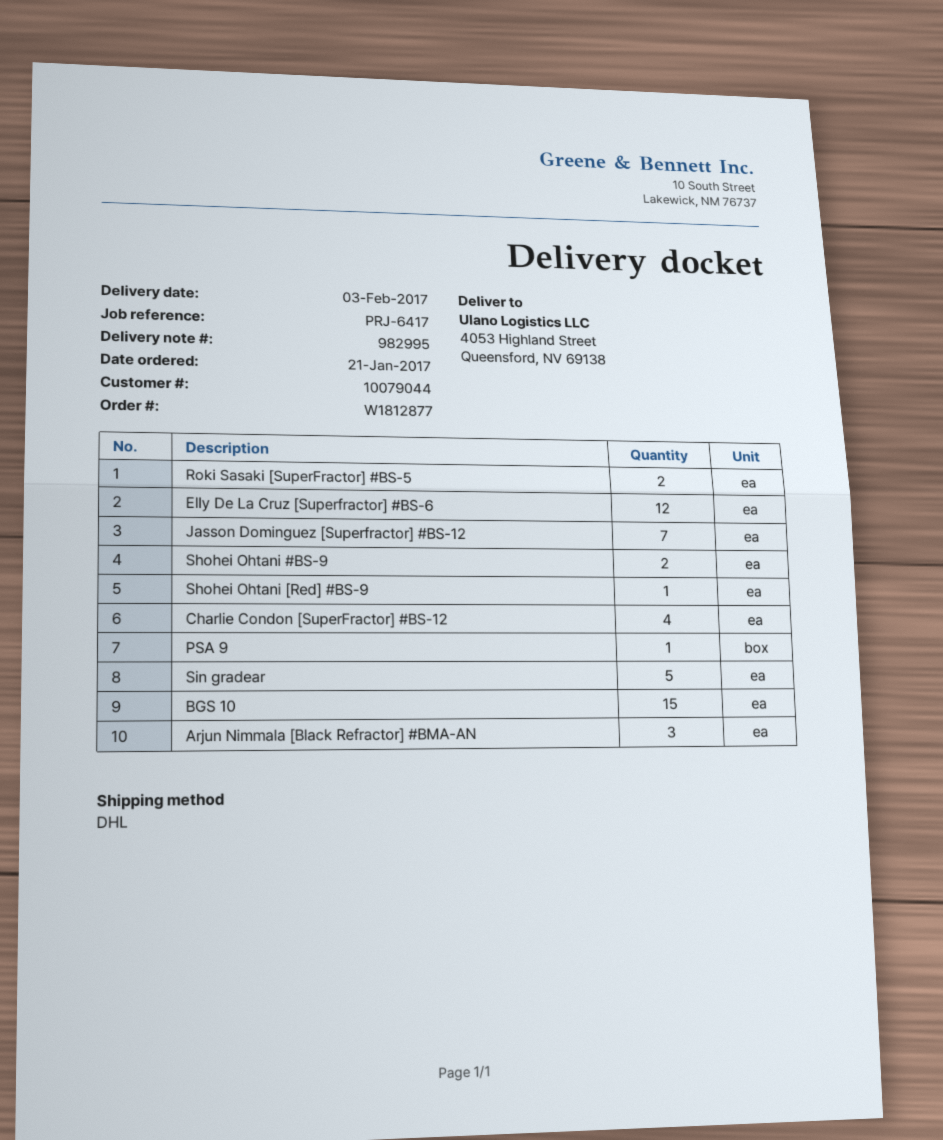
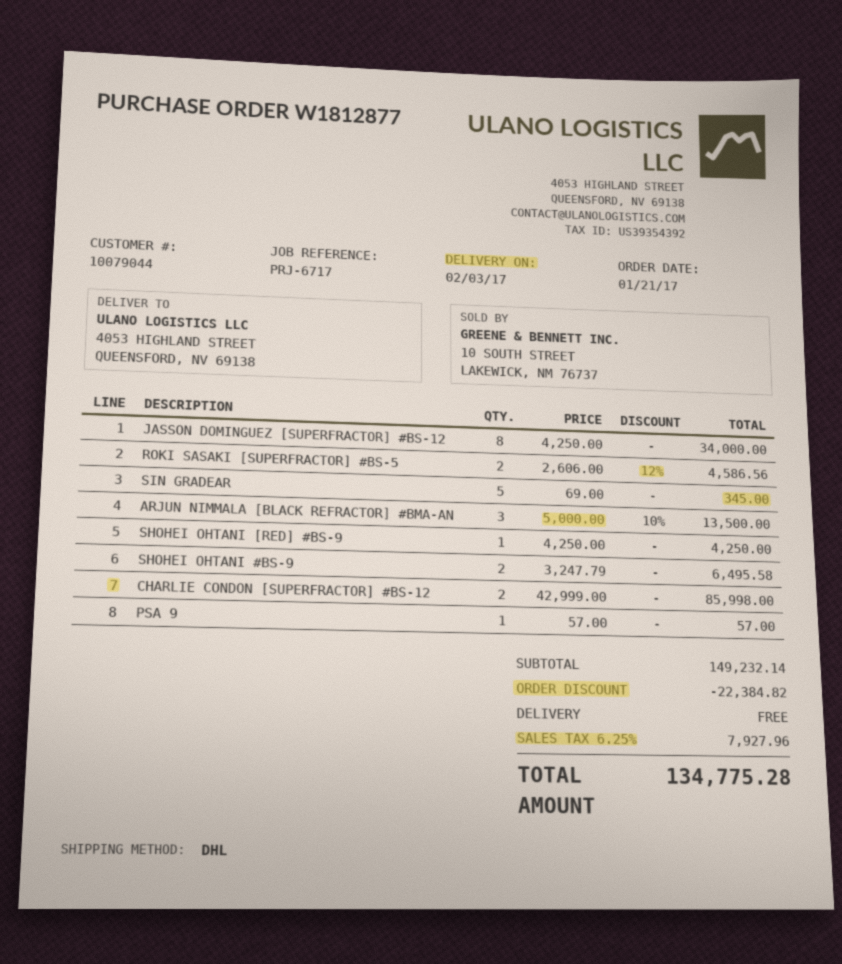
reference: PRJ-6417 -> PRJ-6717
Elly De La Cruz [Superfractor] #BS-6: 12 -> none
Jasson Dominguez [Superfractor] #BS-12: 7 -> 8
Charlie Condon [SuperFractor] #BS-12: 4 -> 2
BGS 10: 15 -> none

